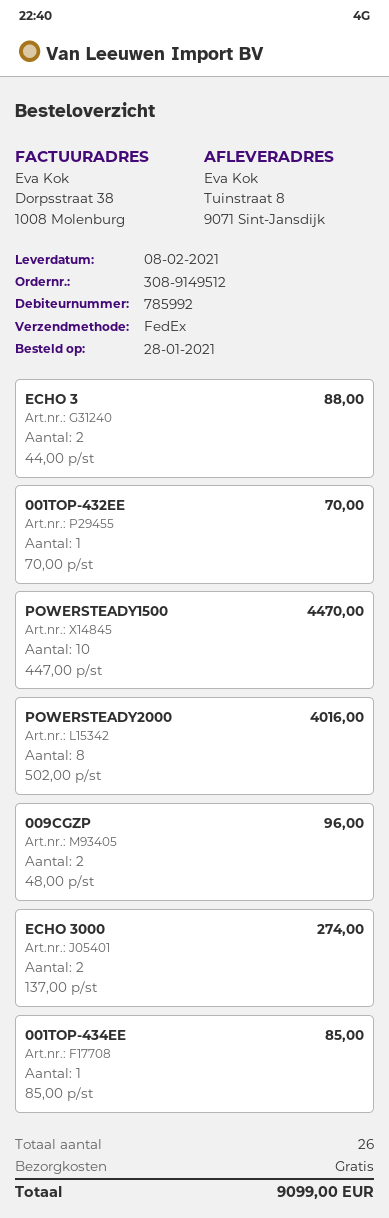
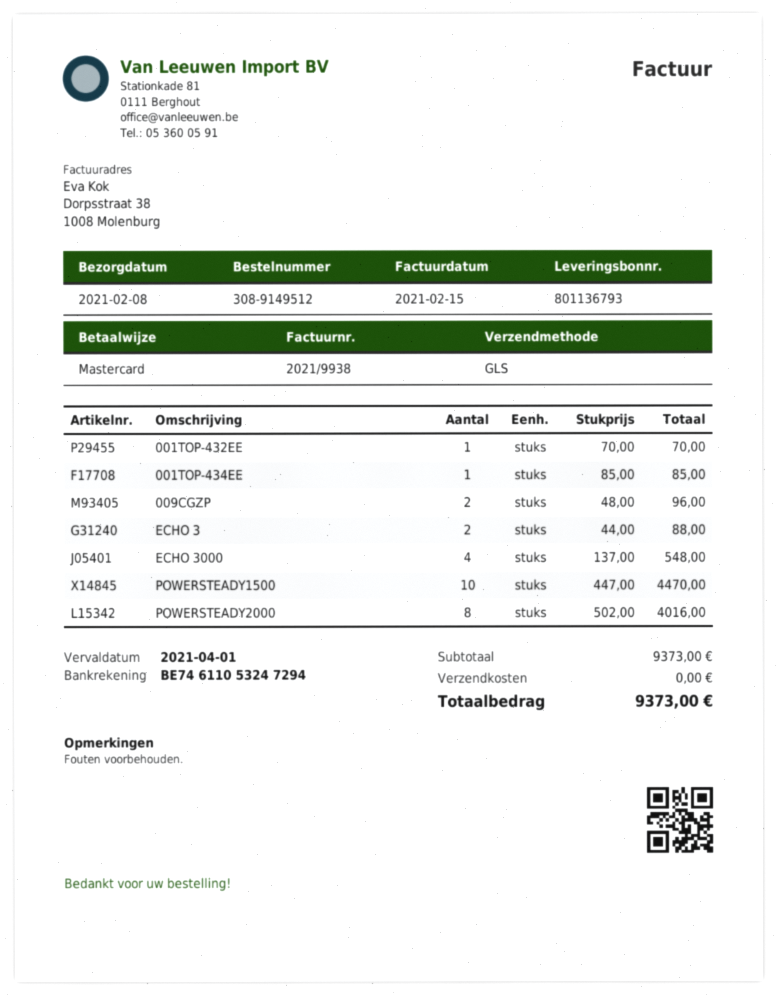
shipping method: FedEx -> GLS
ECHO 3000: 2 x 137.00 = 274.00 -> 4 x 137.00 = 548.00
total: 9099.00 -> 9373.00

